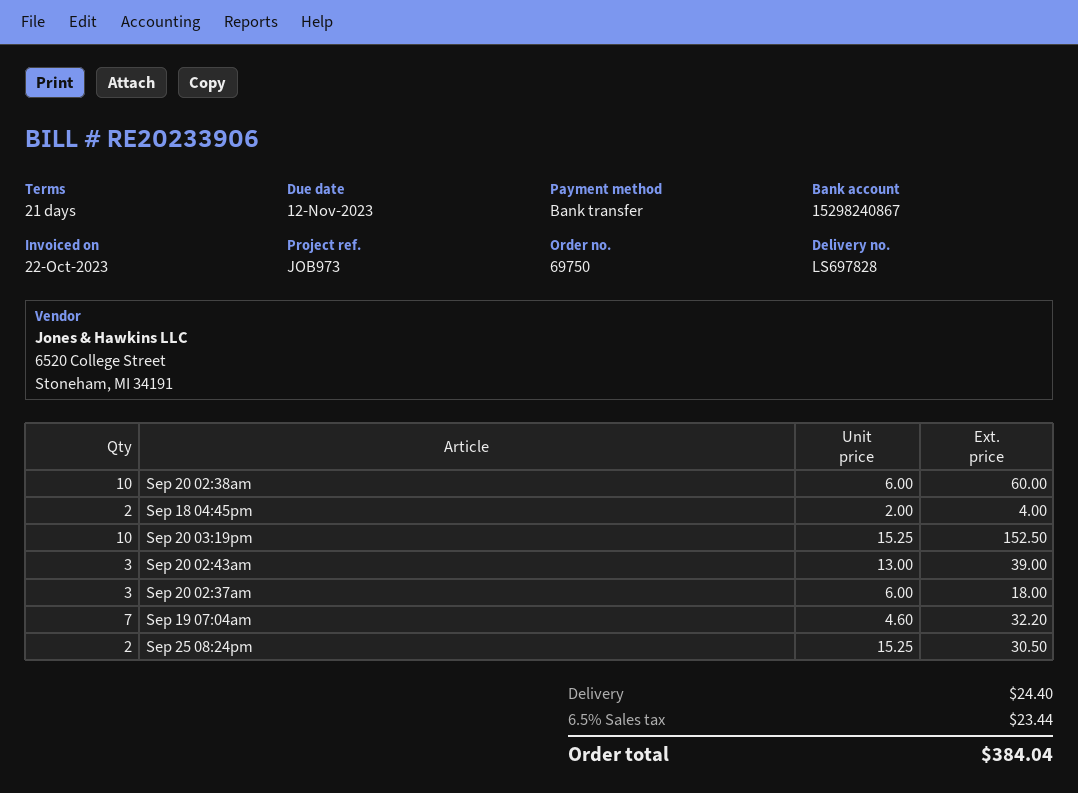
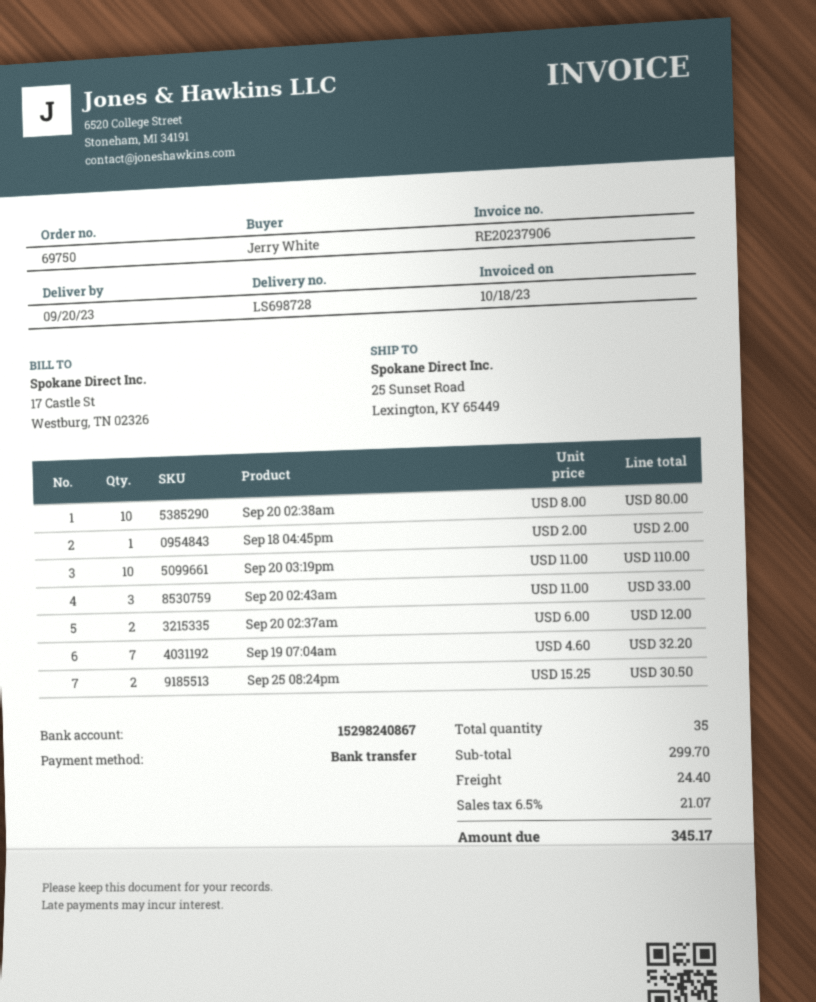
delivery note number: LS697828 -> LS698728
invoice number: RE20233906 -> RE20237906
invoice date: 2023-10-22 -> 2023-10-18
Sep 20 02:38am: 10 x 6.00 = 60.00 -> 10 x 8.00 = 80.00
Sep 18 04:45pm: 2 x 2.00 = 4.00 -> 1 x 2.00 = 2.00
Sep 20 03:19pm: 10 x 15.25 = 152.50 -> 10 x 11.00 = 110.00
Sep 20 02:43am: 3 x 13.00 = 39.00 -> 3 x 11.00 = 33.00
Sep 20 02:37am: 3 x 6.00 = 18.00 -> 2 x 6.00 = 12.00
tax: 6.5% = 23.44 -> 6.5% = 21.07
total: 384.04 -> 345.17

